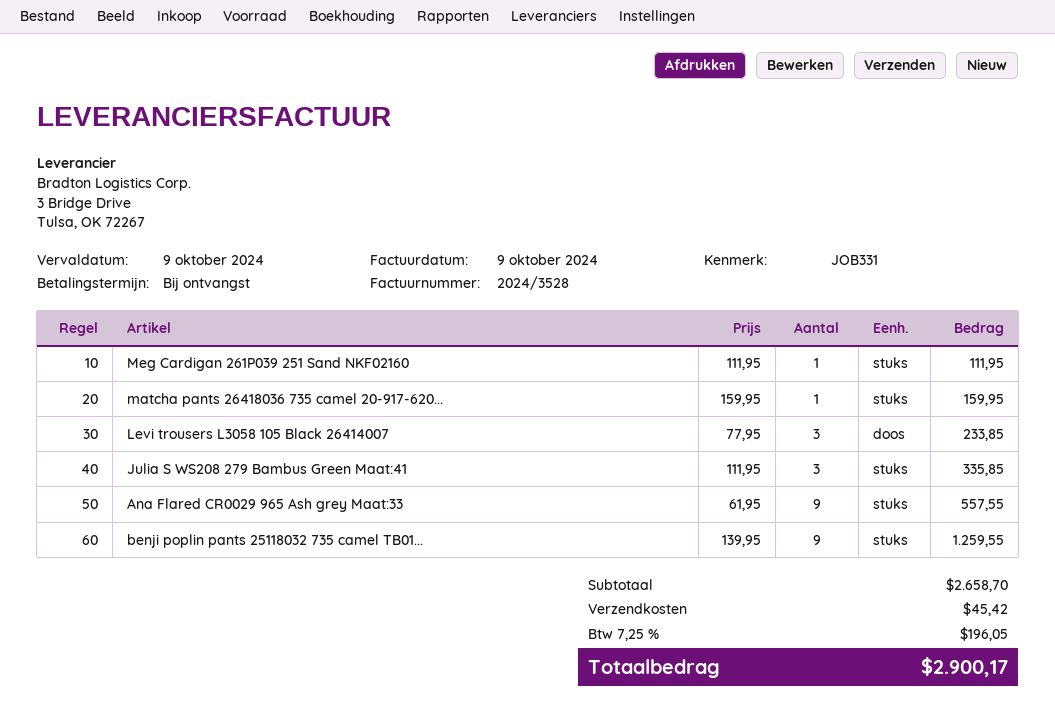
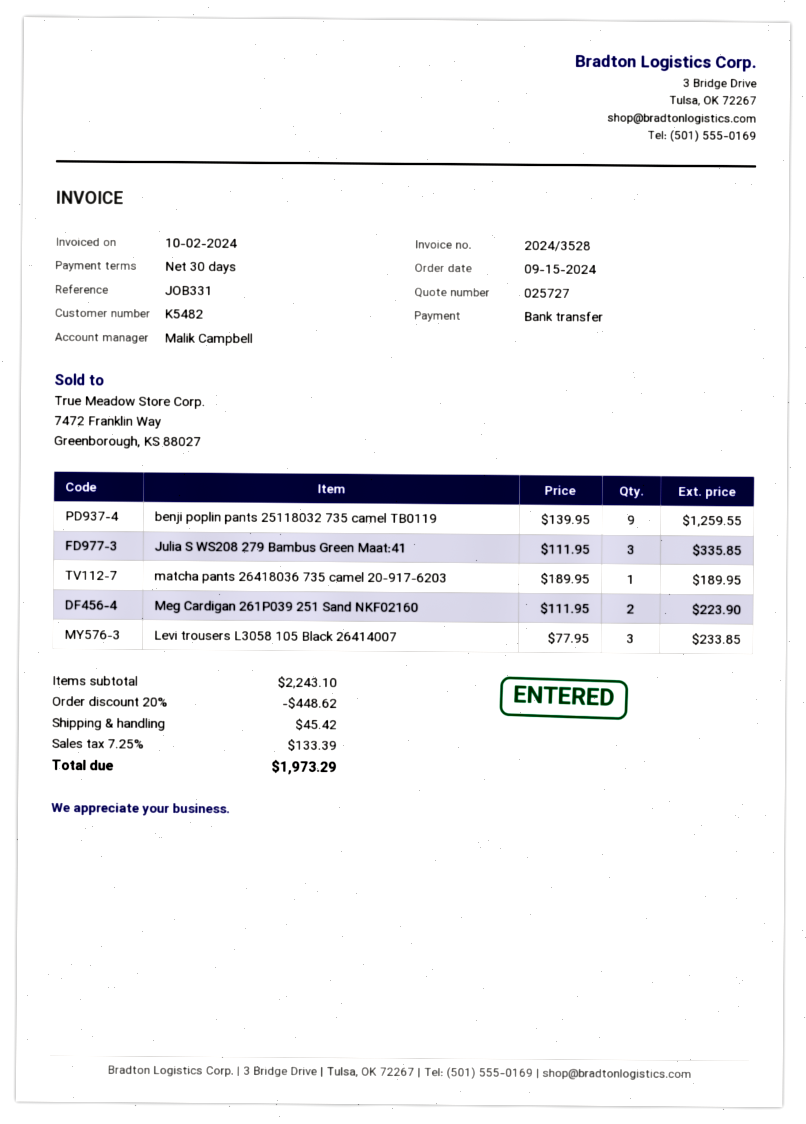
invoice date: 2024-10-09 -> 2024-10-02
payment terms: on receipt -> 30 days
Meg Cardigan 261P039 251 Sand NKF02160: 1 x 111.95 = 111.95 -> 2 x 111.95 = 223.90
matcha pants 26418036 735 camel 20-917-620...: 1 x 159.95 = 159.95 -> 1 x 189.95 = 189.95
Ana Flared CR0029 965 Ash grey Maat:33: 9 x 61.95 = 557.55 -> none
subtotal: 2658.70 -> 2243.10
discount: none -> 20% = 448.62
tax: 7.25% = 196.05 -> 7.25% = 133.39
total: 2900.17 -> 1973.29

